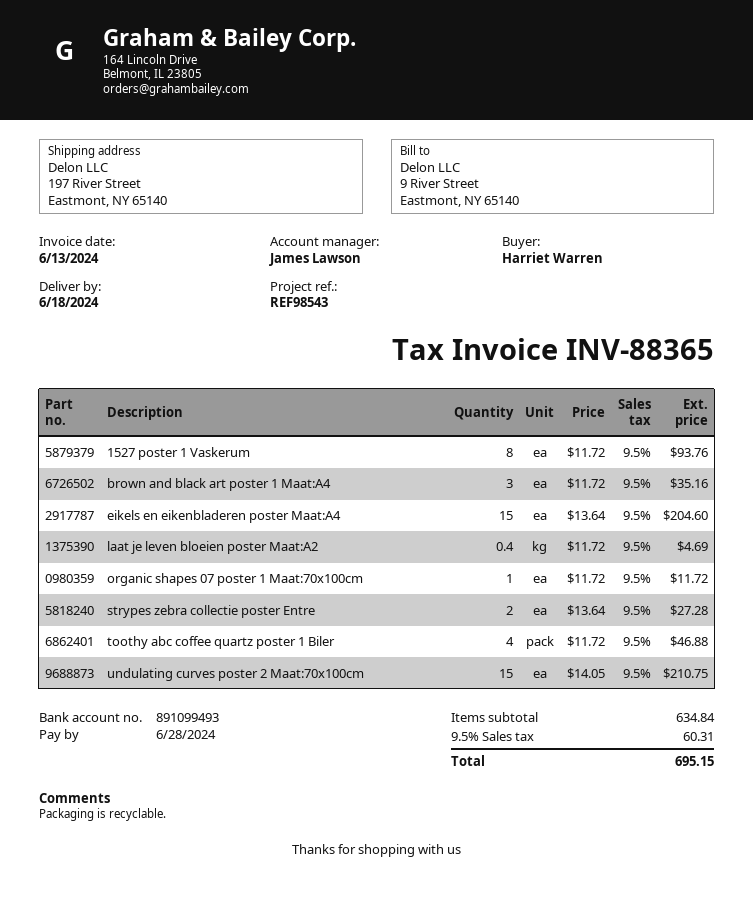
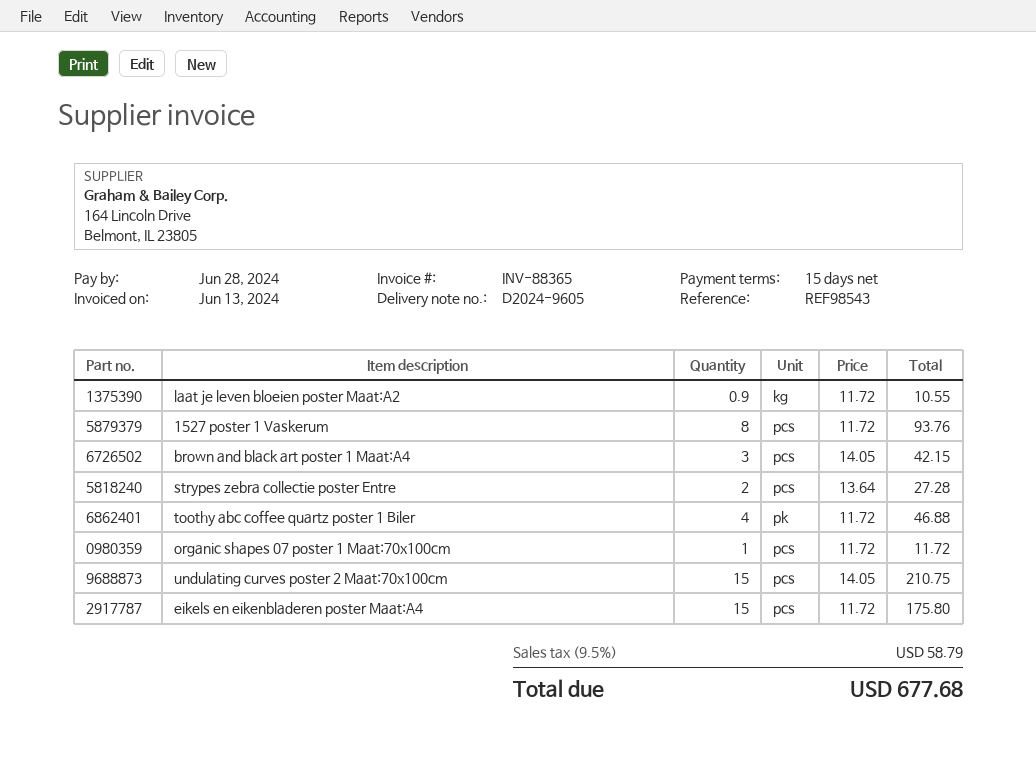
brown and black art poster 1 Maat:A4: 3 x 11.72 = 35.16 -> 3 x 14.05 = 42.15
eikels en eikenbladeren poster Maat:A4: 15 x 13.64 = 204.60 -> 15 x 11.72 = 175.80
laat je leven bloeien poster Maat:A2: 0.4 x 11.72 = 4.69 -> 0.9 x 11.72 = 10.55
tax: 9.5% = 60.31 -> 9.5% = 58.79
total: 695.15 -> 677.68

